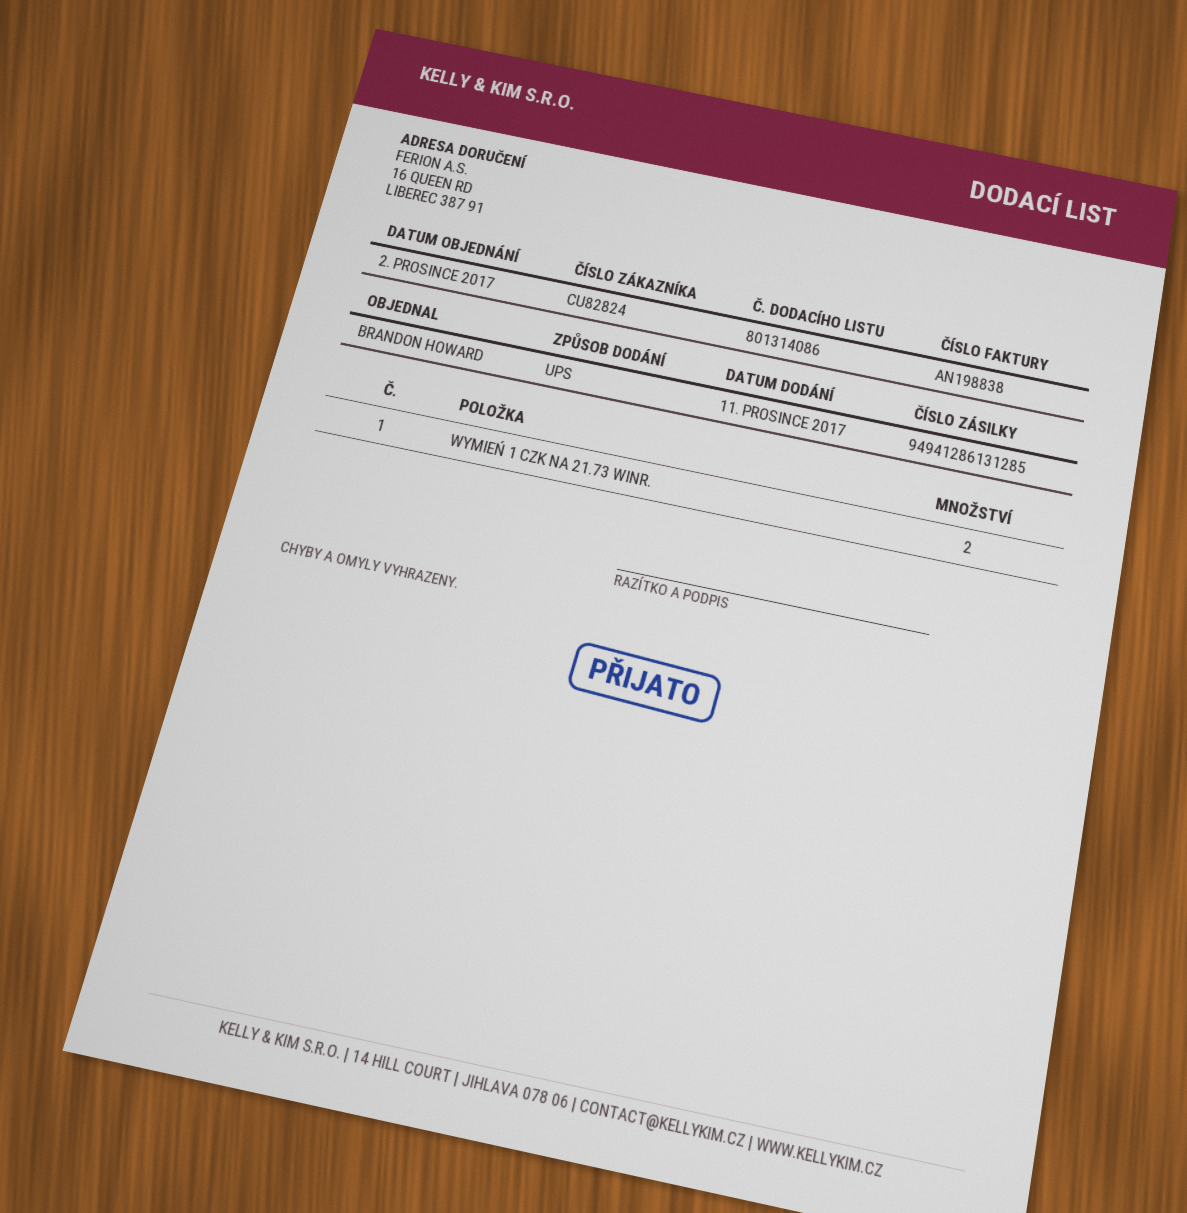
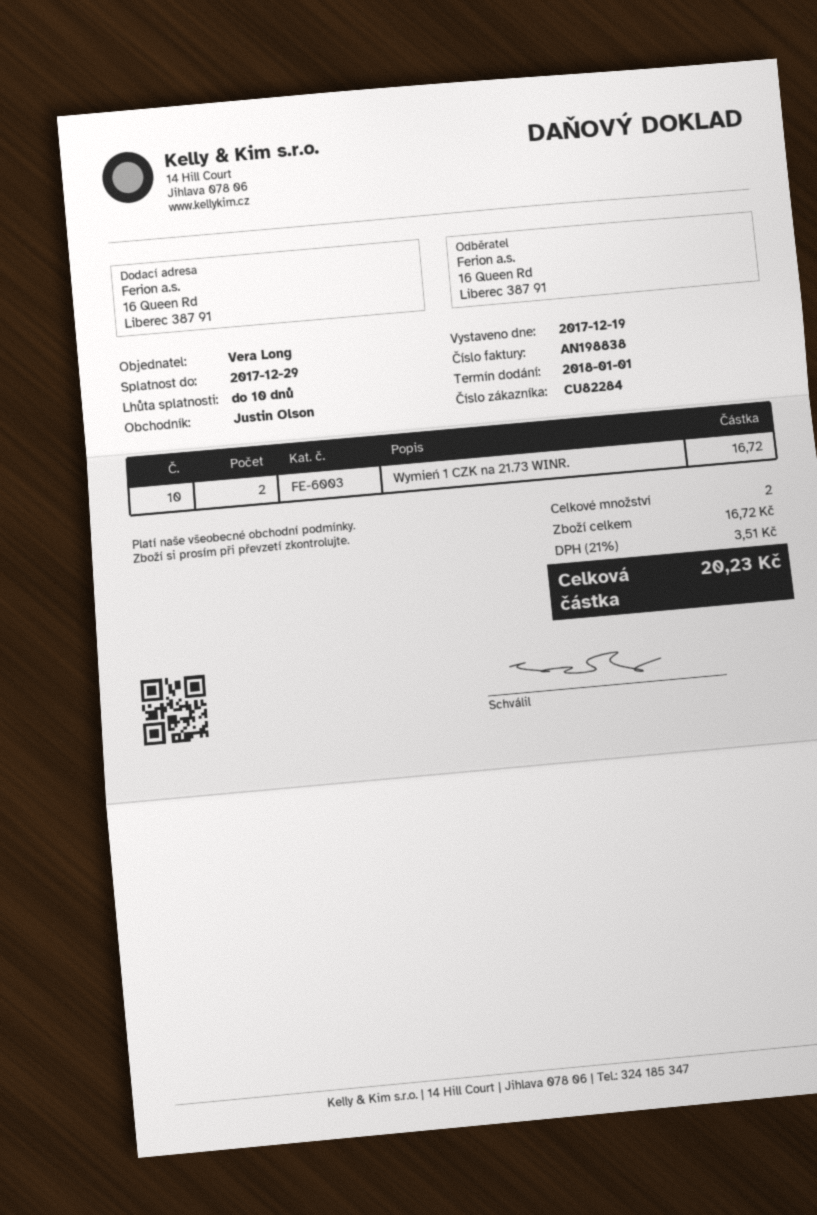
delivery date: 2017-12-11 -> 2018-01-01
customer number: CU82824 -> CU82284
ordered by: BRANDON HOWARD -> Vera Long

